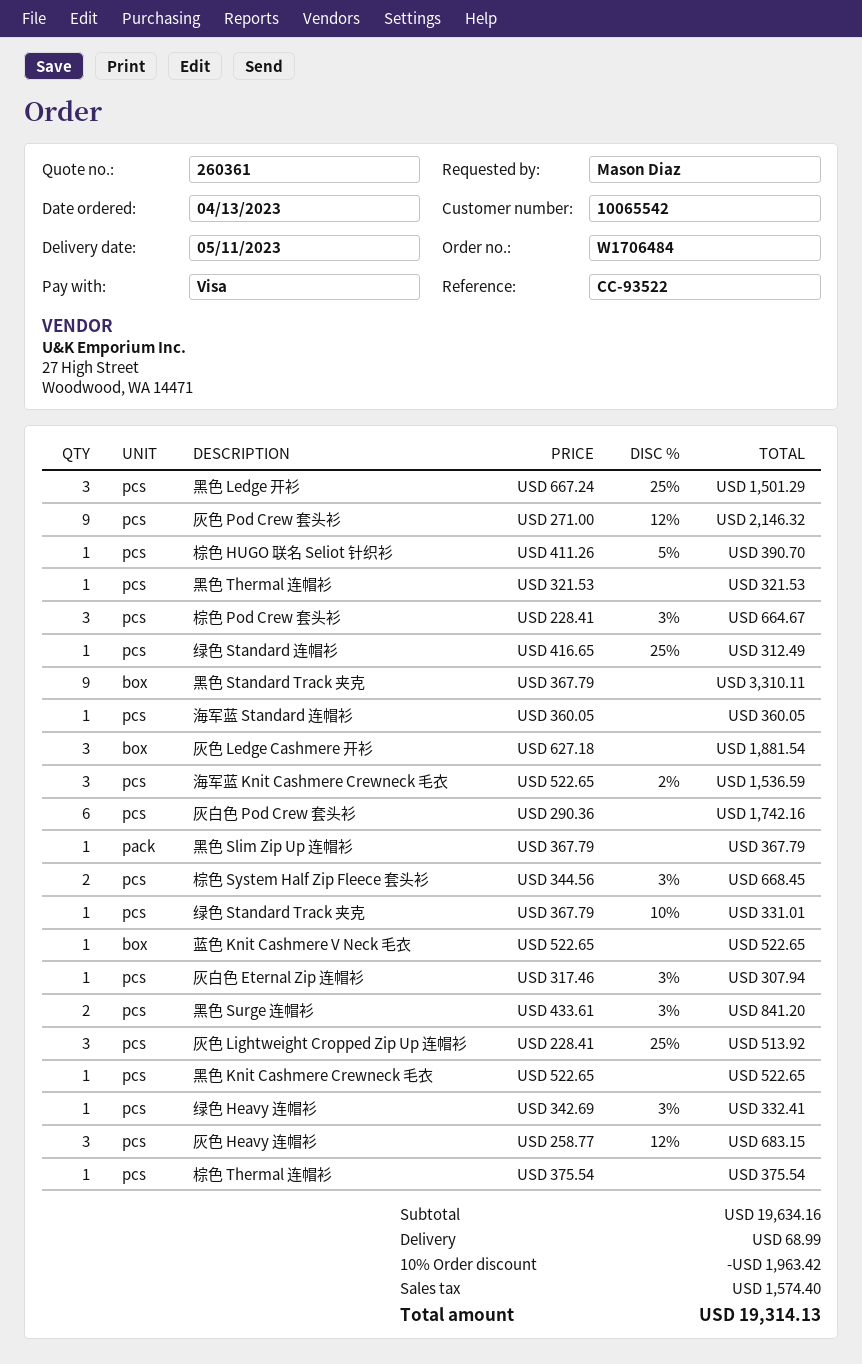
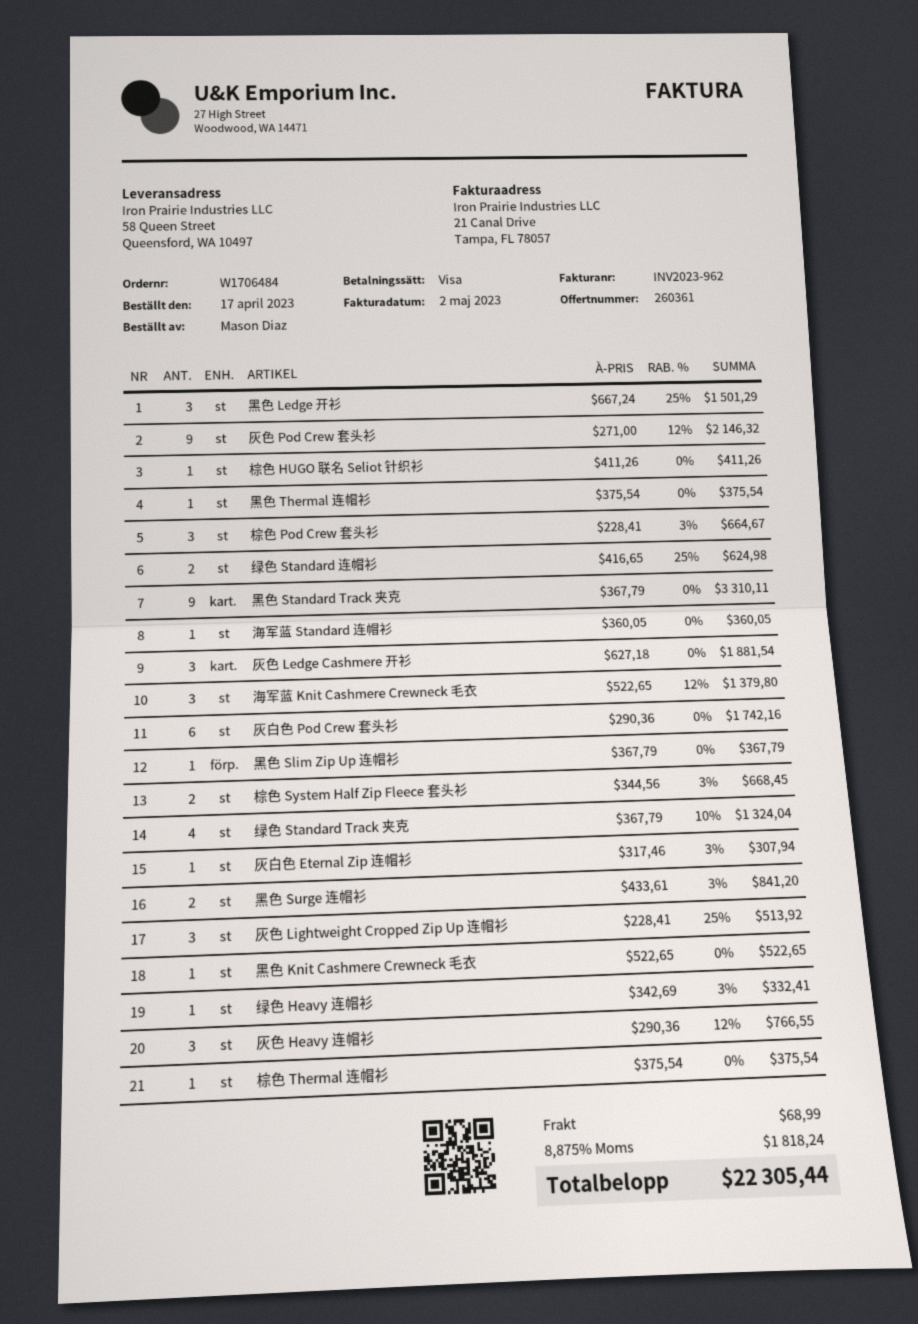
order date: 2023-04-13 -> 2023-04-17
棕色 HUGO 联名 Seliot 针织衫: 1 x 411.26 - 5% = 390.70 -> 1 x 411.26 = 411.26
黑色 Thermal 连帽衫: 1 x 321.53 = 321.53 -> 1 x 375.54 = 375.54
绿色 Standard 连帽衫: 1 x 416.65 - 25% = 312.49 -> 2 x 416.65 - 25% = 624.98
海军蓝 Knit Cashmere Crewneck 毛衣: 3 x 522.65 - 2% = 1536.59 -> 3 x 522.65 - 12% = 1379.80
绿色 Standard Track 夹克: 1 x 367.79 - 10% = 331.01 -> 4 x 367.79 - 10% = 1324.04
蓝色 Knit Cashmere V Neck 毛衣: 1 x 522.65 = 522.65 -> none
灰色 Heavy 连帽衫: 3 x 258.77 - 12% = 683.15 -> 3 x 290.36 - 12% = 766.55
discount: 10% = 1963.42 -> none
tax: 1574.40 -> 1818.24
total: 19314.13 -> 22305.44

